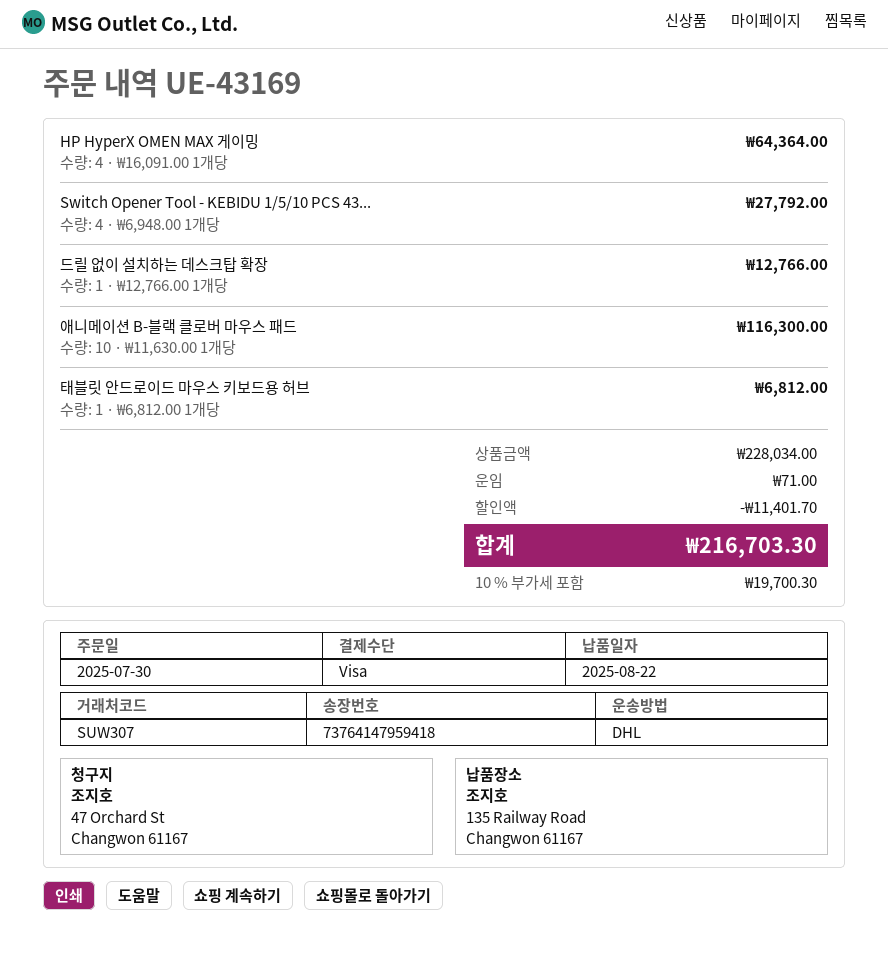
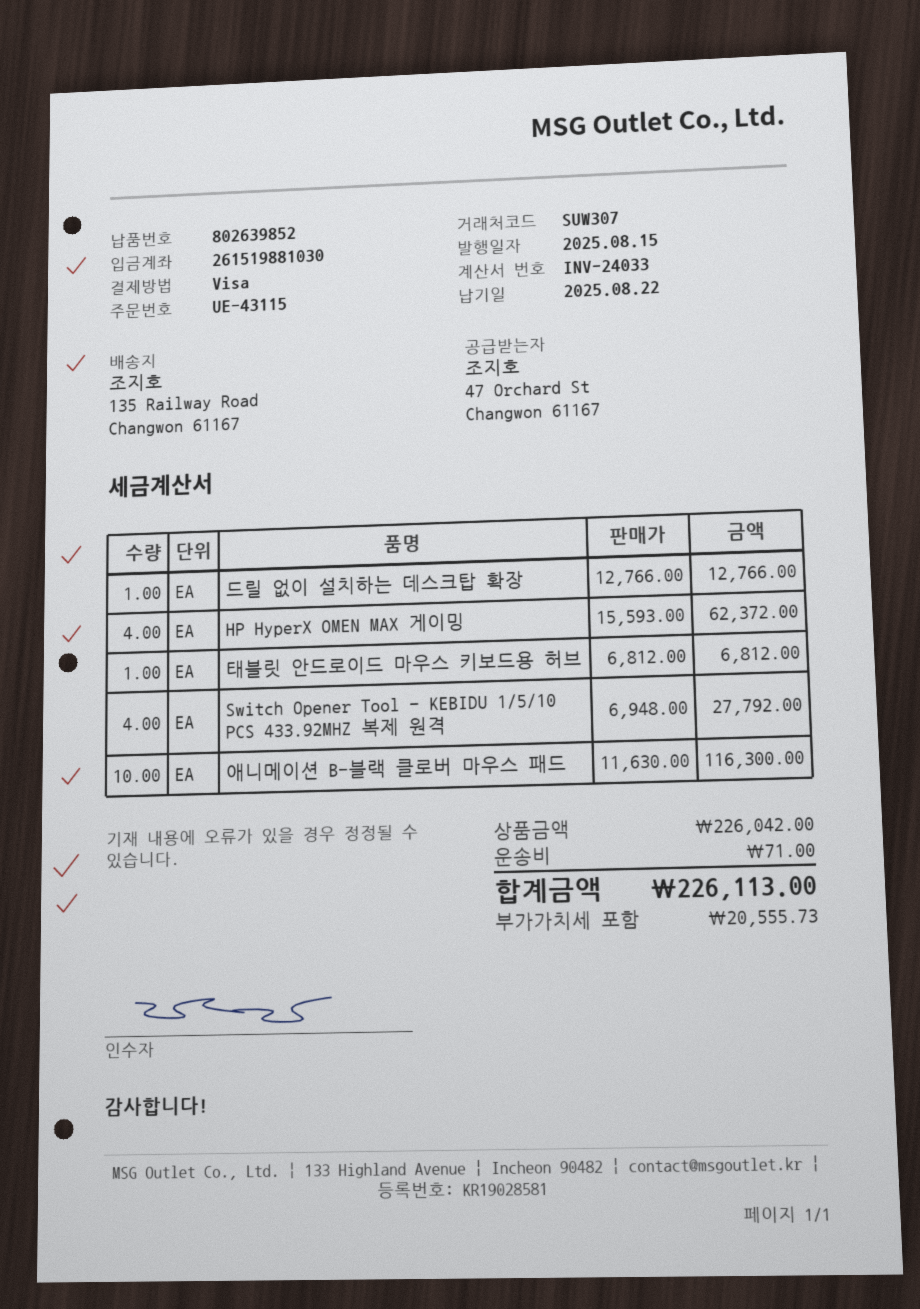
order number: UE-43169 -> UE-43115
HP HyperX OMEN MAX 게이밍: 4 x 16091.00 = 64364.00 -> 4 x 15593.00 = 62372.00
subtotal: 228034.00 -> 226042.00
discount: 11401.70 -> none
tax: 19700.30 -> 20555.73
total: 216703.30 -> 226113.00

